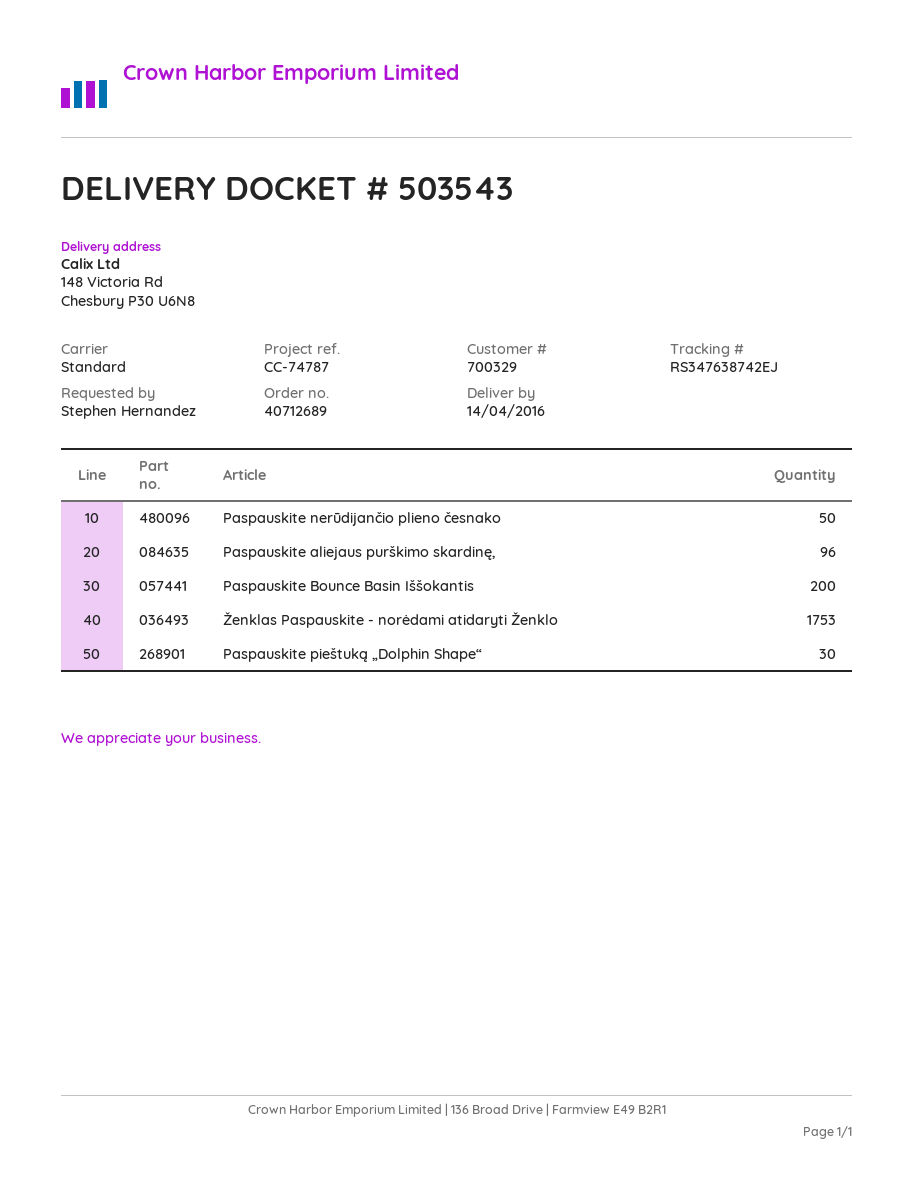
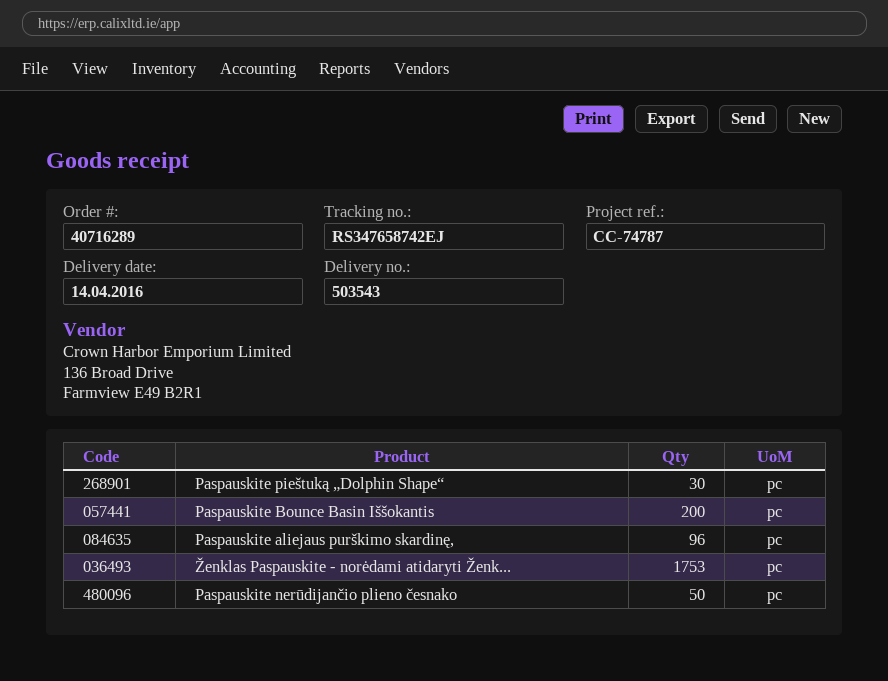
order number: 40712689 -> 40716289
tracking number: RS347638742EJ -> RS347658742EJ

